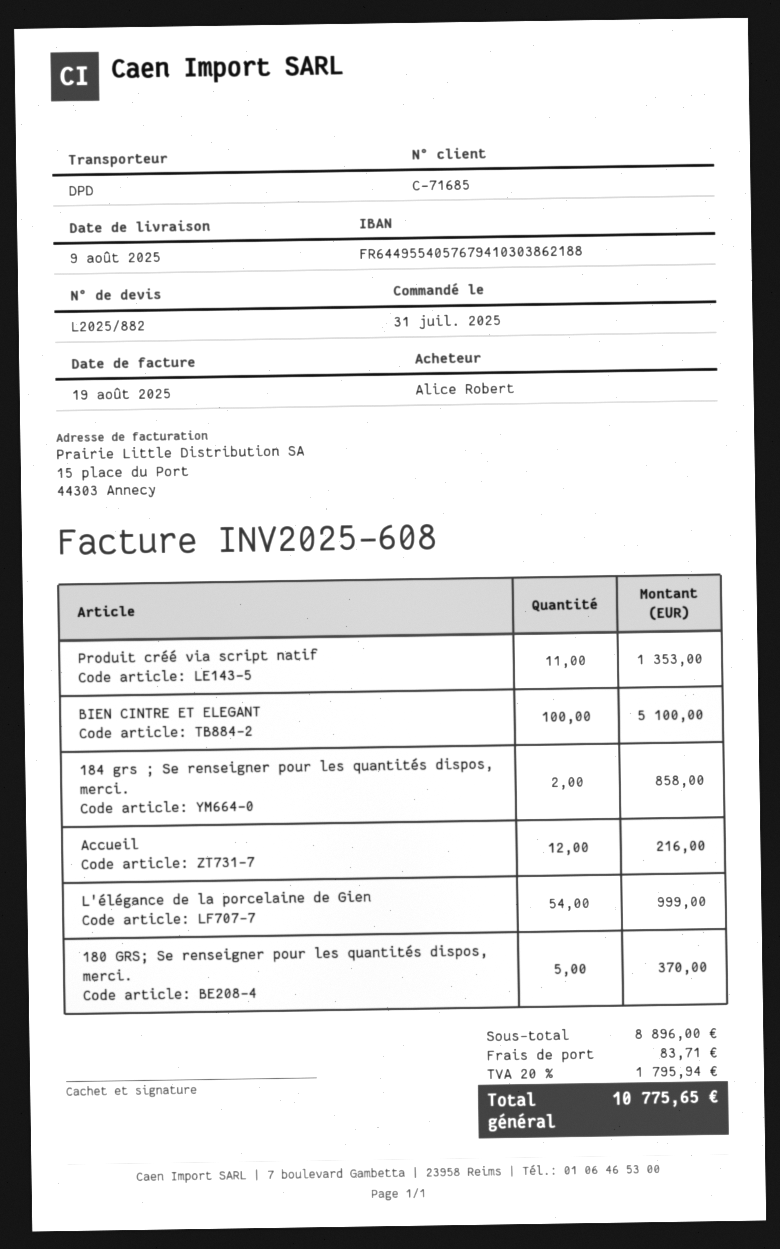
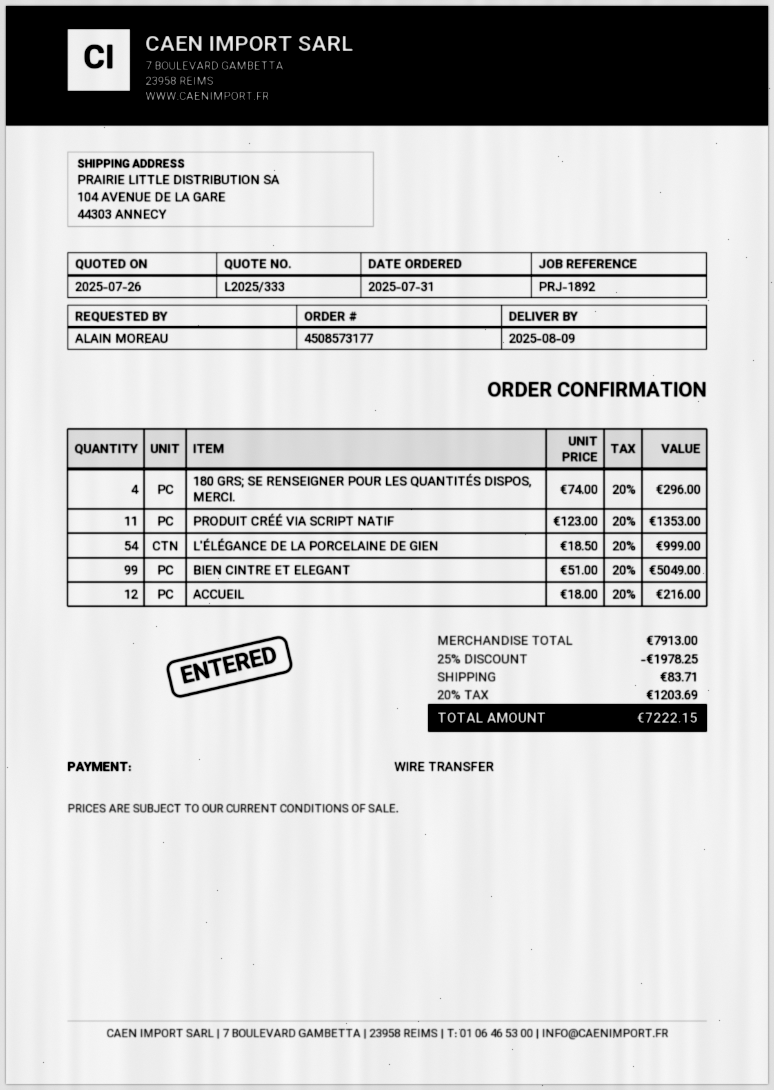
quote number: L2025/882 -> L2025/333
ordered by: Alice Robert -> ALAIN MOREAU
BIEN CINTRE ET ELEGANT: 100 for 5100.00 -> 99 for 5049.00
184 grs ; Se renseigner pour les quantités dispos, merci.: 2 for 858.00 -> none
180 GRS; Se renseigner pour les quantités dispos, merci.: 5 for 370.00 -> 4 for 296.00
subtotal: 8896.00 -> 7913.00
discount: none -> 25% = 1978.25
tax: 20% = 1795.94 -> 20% = 1203.69
total: 10775.65 -> 7222.15

